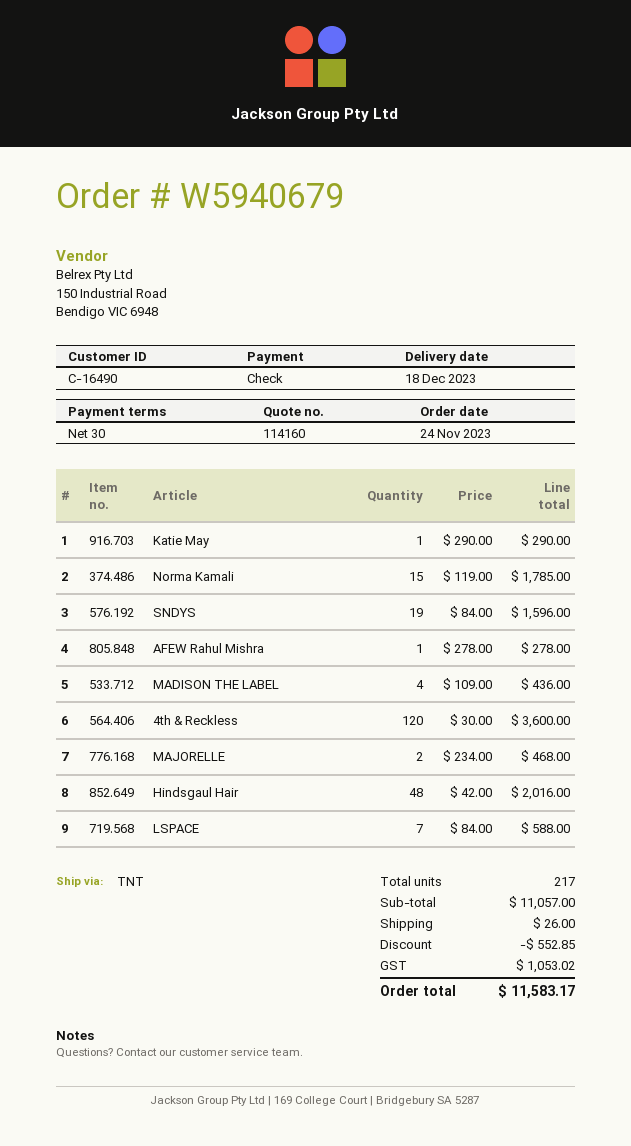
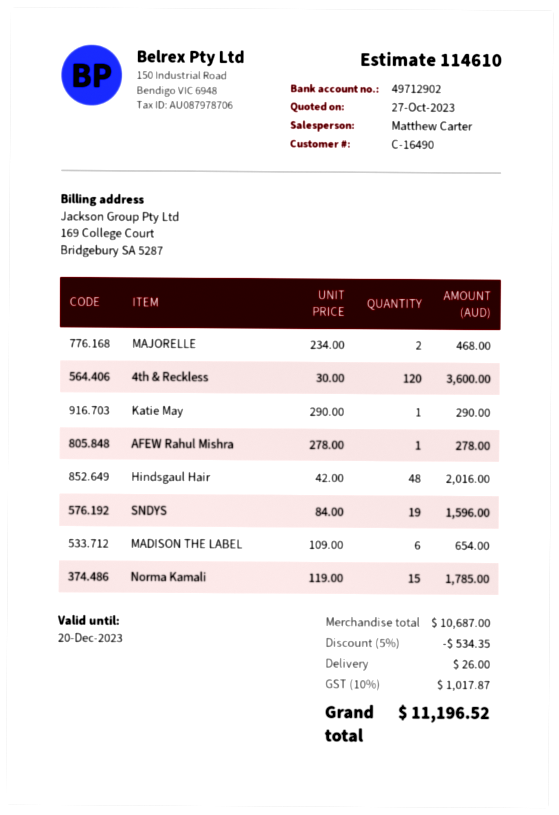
quote number: 114160 -> 114610
MADISON THE LABEL: 4 x 109.00 = 436.00 -> 6 x 109.00 = 654.00
LSPACE: 7 x 84.00 = 588.00 -> none
subtotal: 11057.00 -> 10687.00
discount: 552.85 -> 534.35
tax: 1053.02 -> 1017.87
total: 11583.17 -> 11196.52

